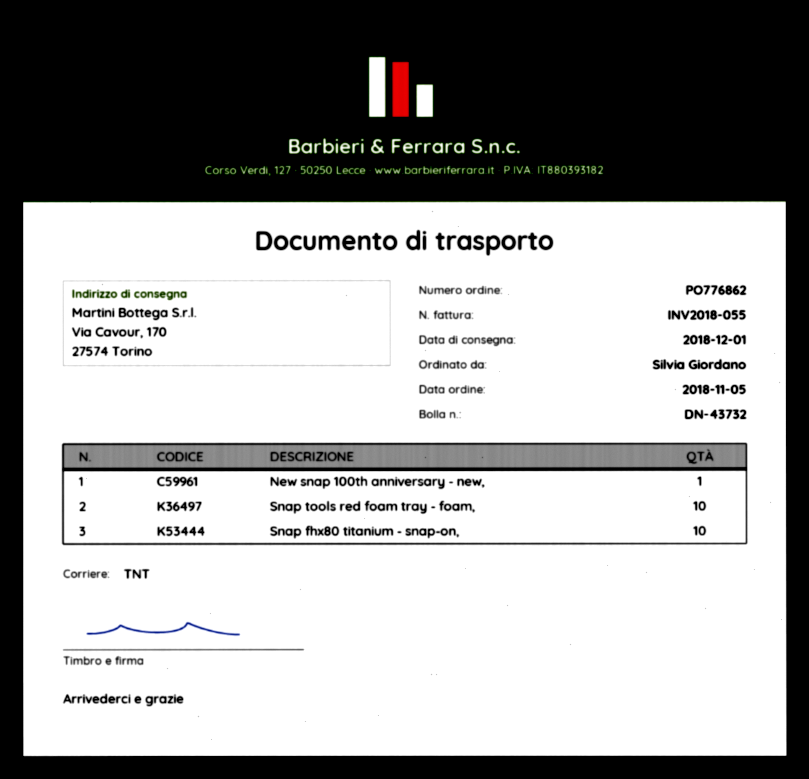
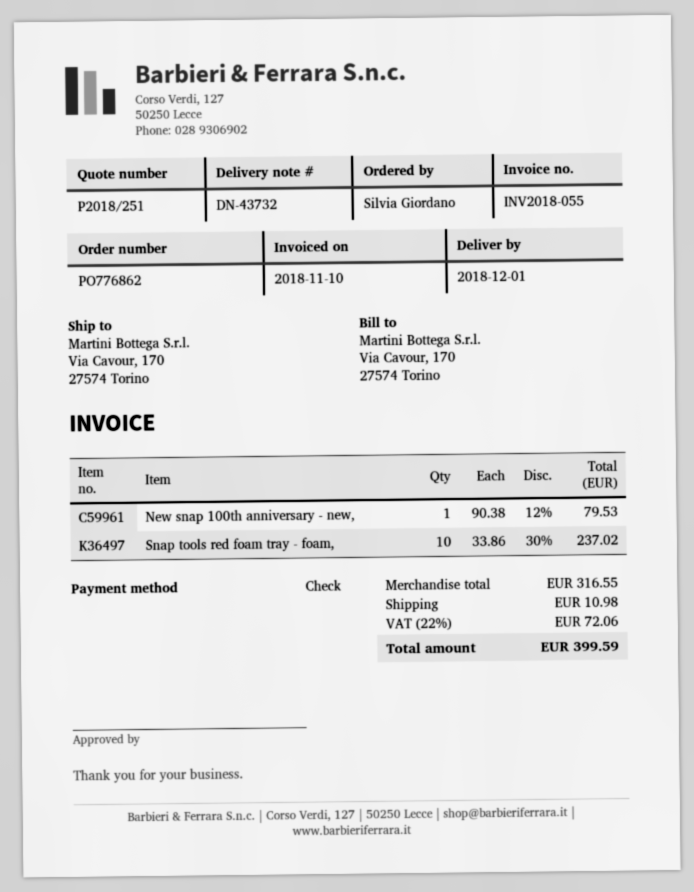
Snap fhx80 titanium - snap-on,: 10 -> none

